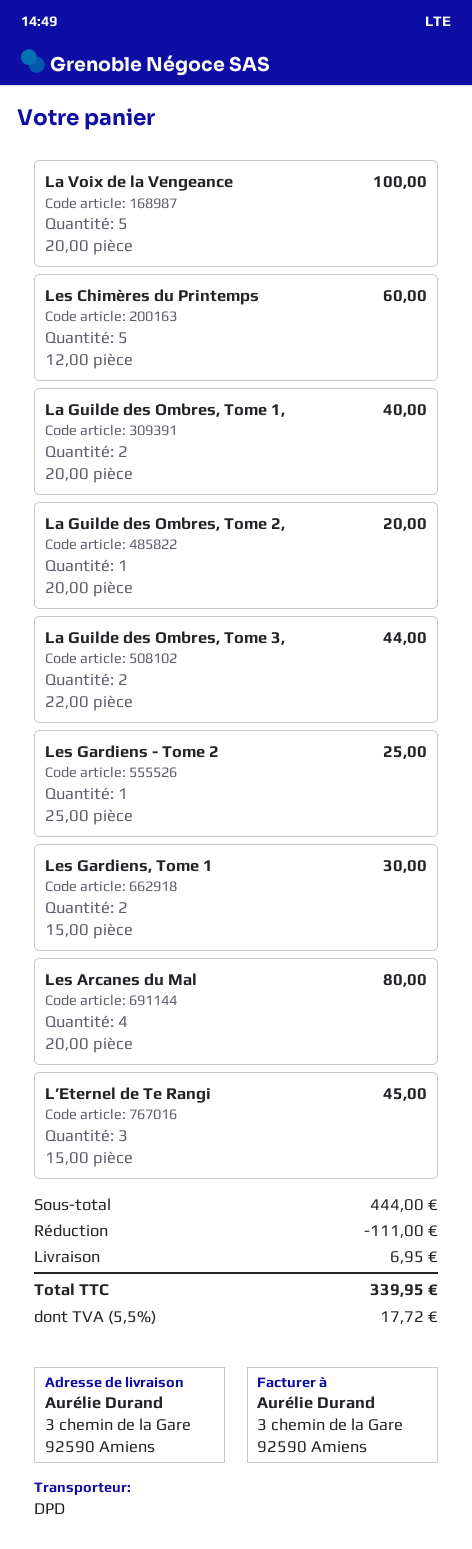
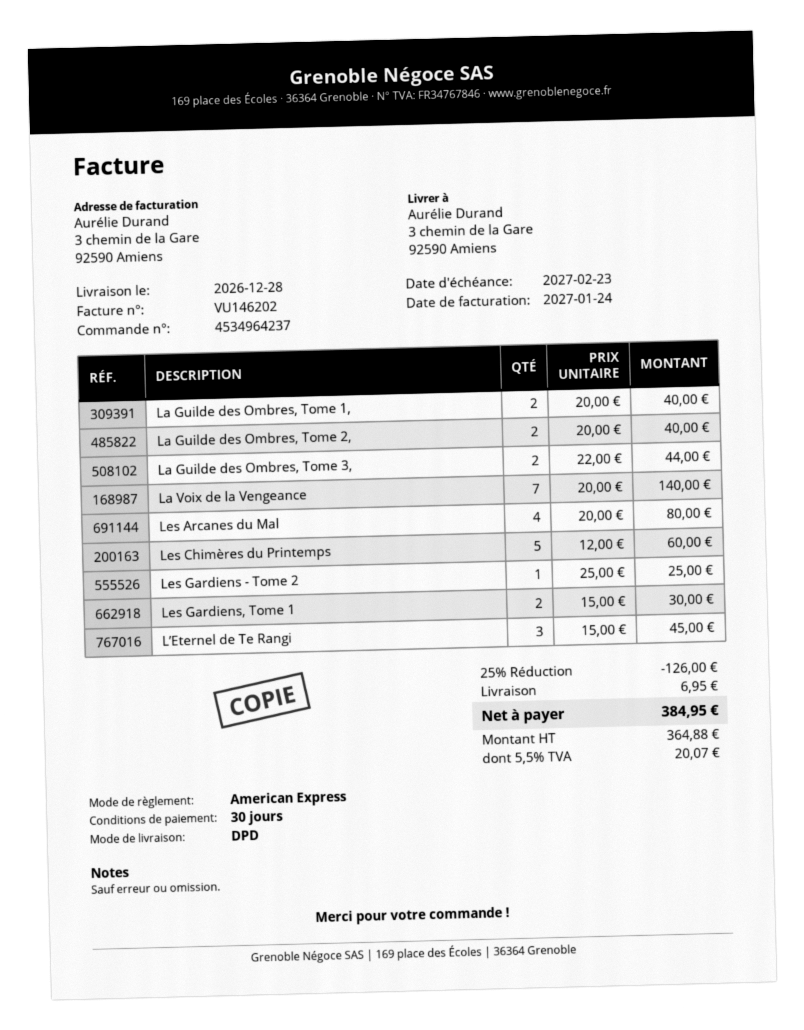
La Voix de la Vengeance: 5 x 20.00 = 100.00 -> 7 x 20.00 = 140.00
La Guilde des Ombres, Tome 2,: 1 x 20.00 = 20.00 -> 2 x 20.00 = 40.00
discount: 111.00 -> 126.00
tax: 5.5% = 17.72 -> 5.5% = 20.07
total: 339.95 -> 384.95

